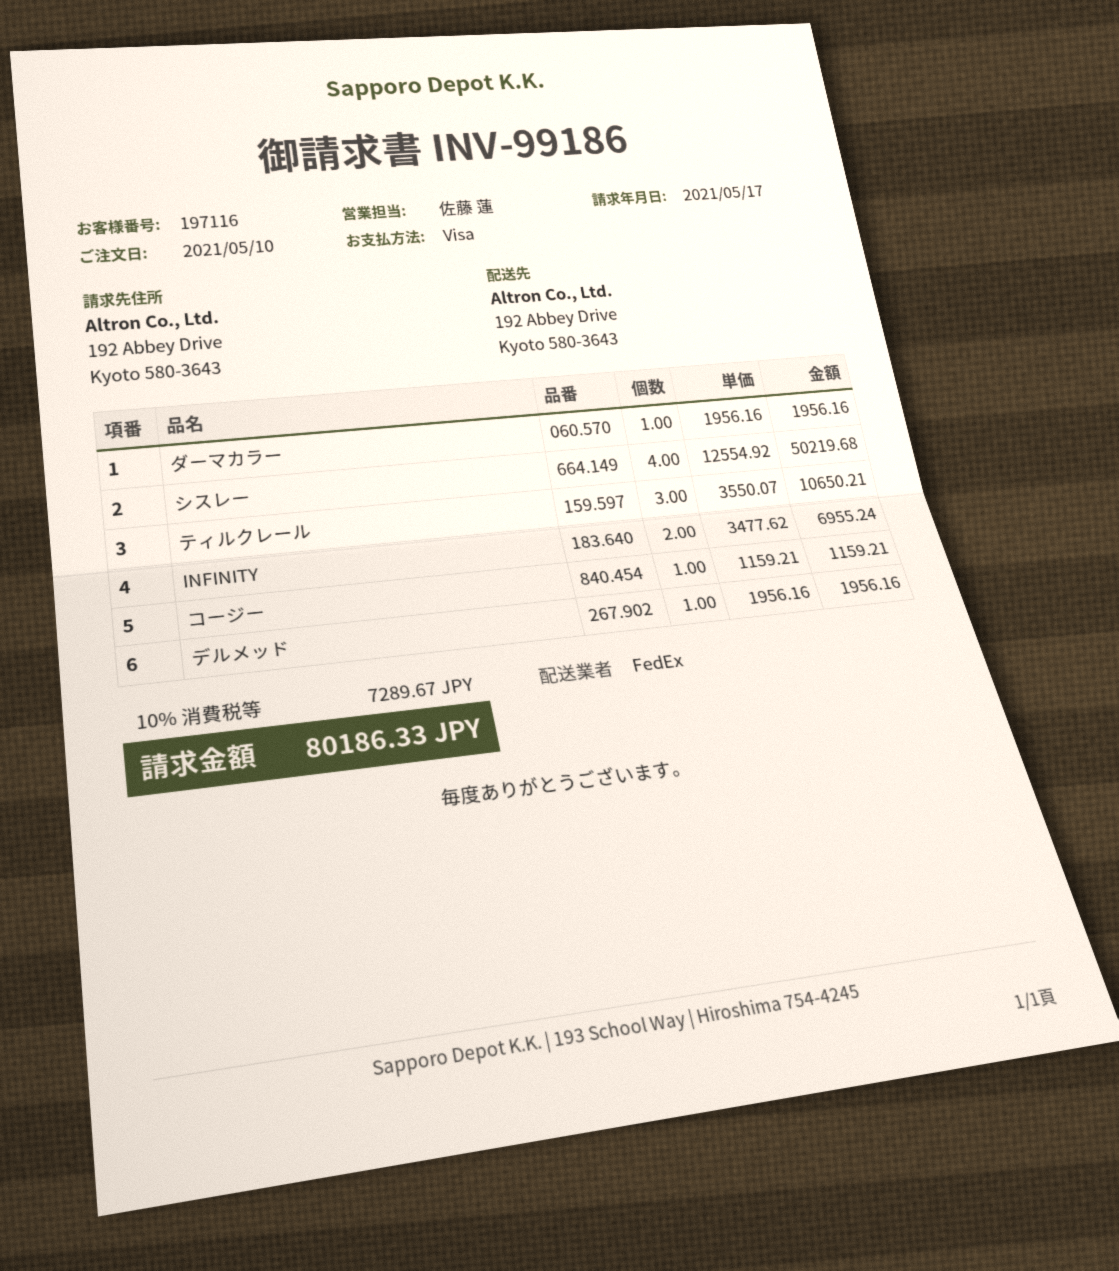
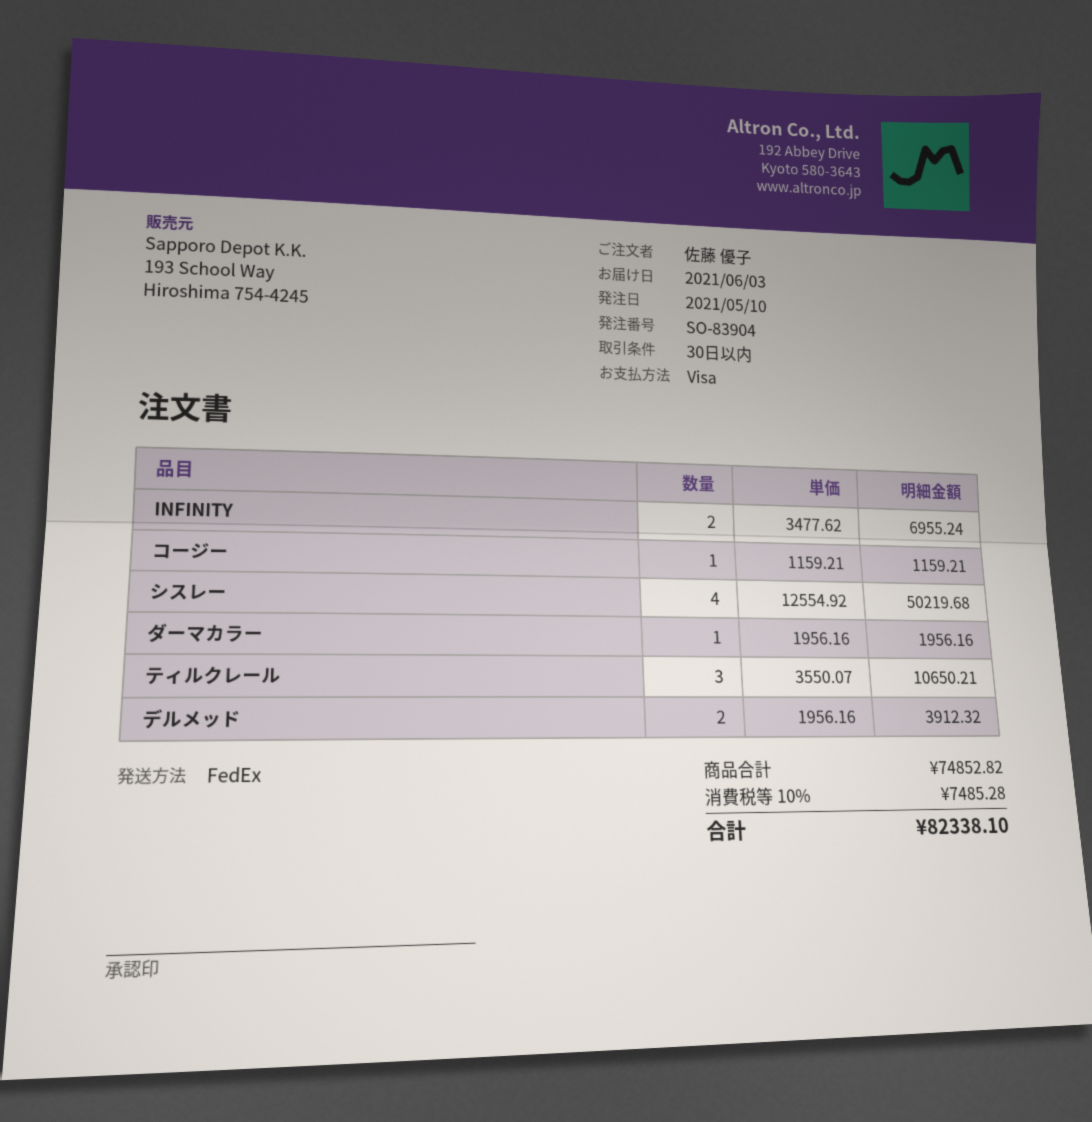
デルメッド: 1 x 1956.16 = 1956.16 -> 2 x 1956.16 = 3912.32
tax: 10% = 7289.67 -> 10% = 7485.28
total: 80186.33 -> 82338.10

